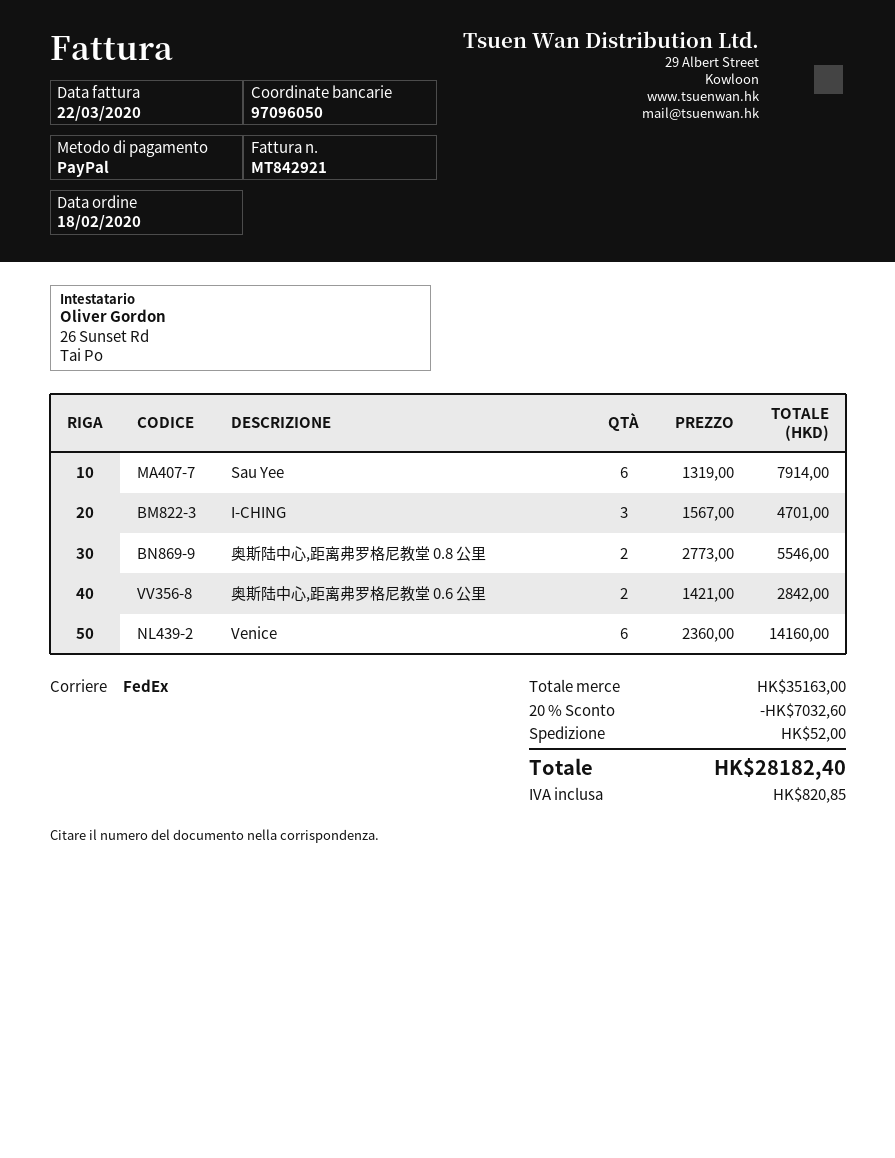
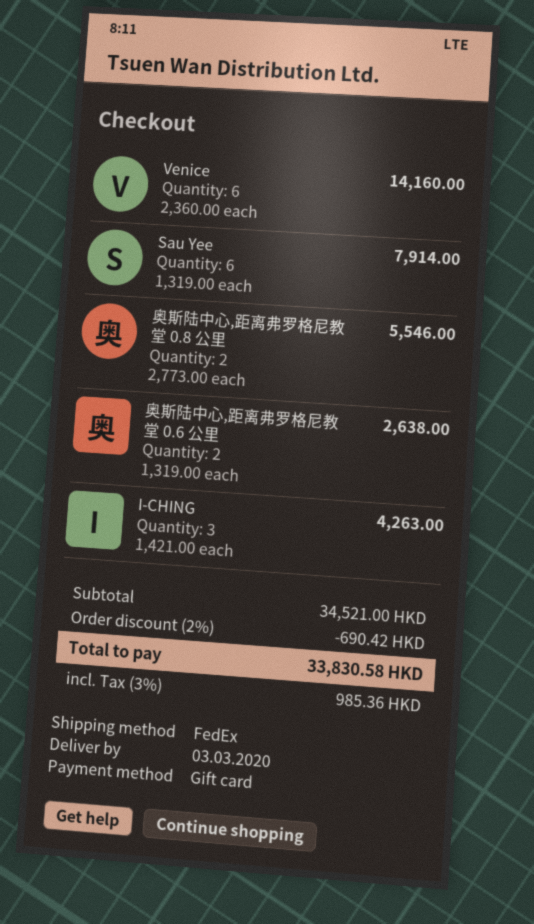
payment method: PayPal -> gift card
I-CHING: 3 x 1567.00 = 4701.00 -> 3 x 1421.00 = 4263.00
奥斯陆中心,距离弗罗格尼教堂 0.6 公里: 2 x 1421.00 = 2842.00 -> 2 x 1319.00 = 2638.00
subtotal: 35163.00 -> 34521.00
discount: 20% = 7032.60 -> 2% = 690.42
shipping: 52.00 -> none
tax: 820.85 -> 985.36
total: 28182.40 -> 33830.58

